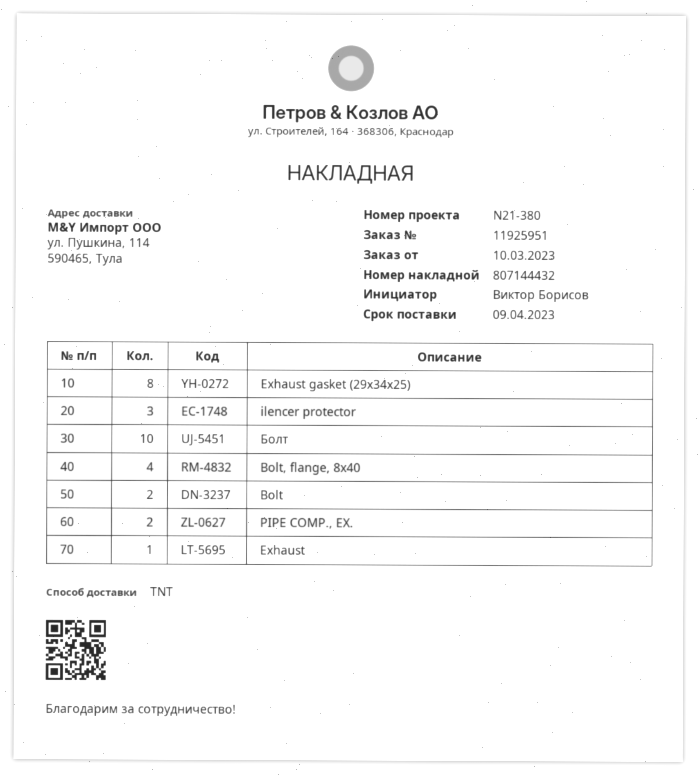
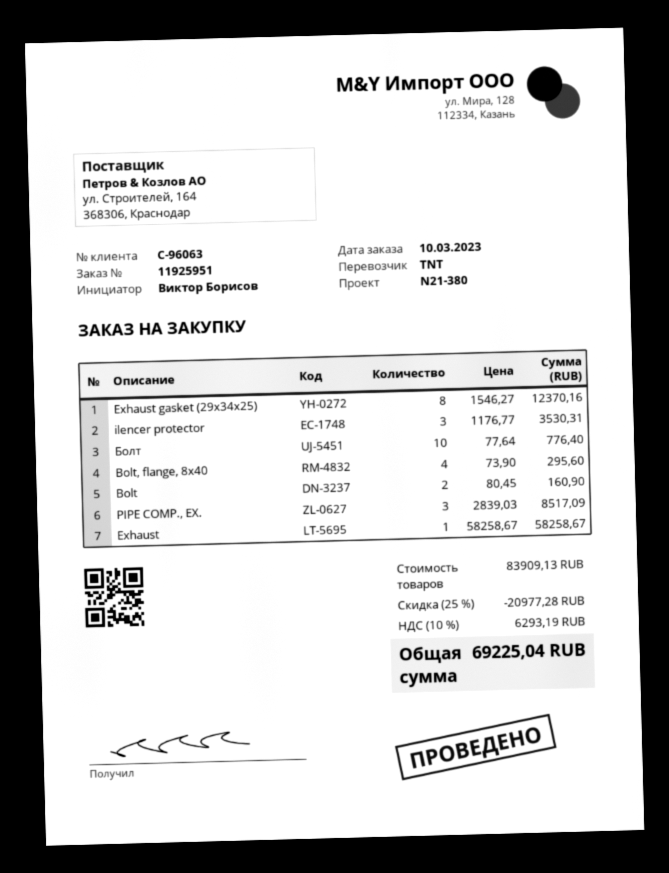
PIPE COMP., EX.: 2 -> 3

